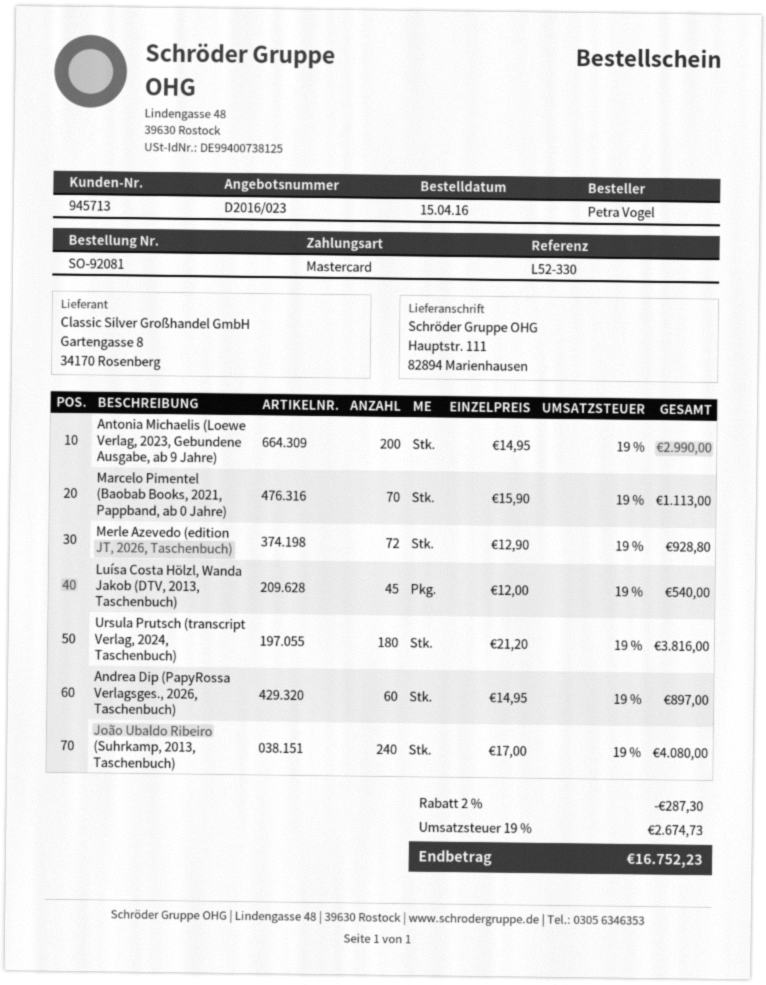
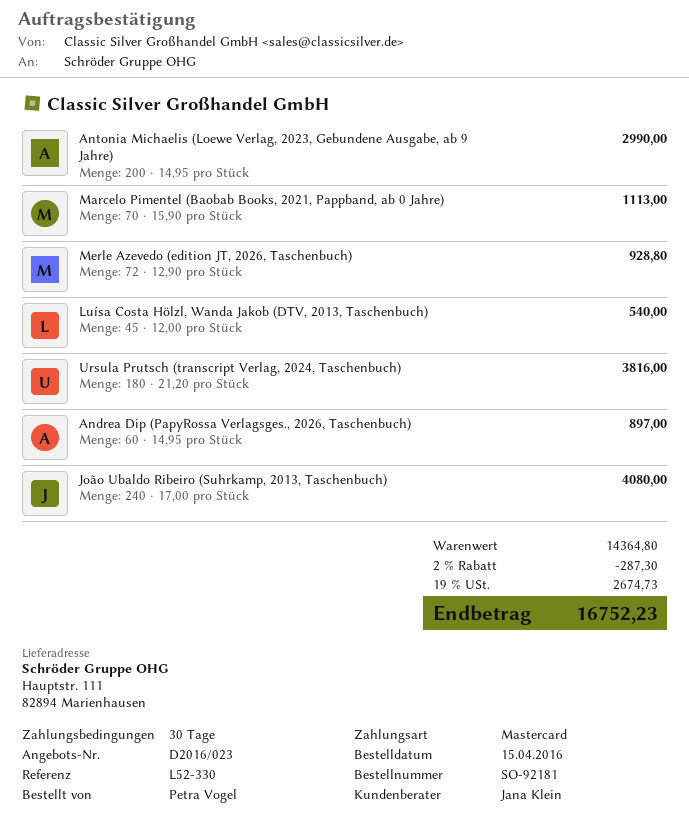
order number: SO-92081 -> SO-92181

